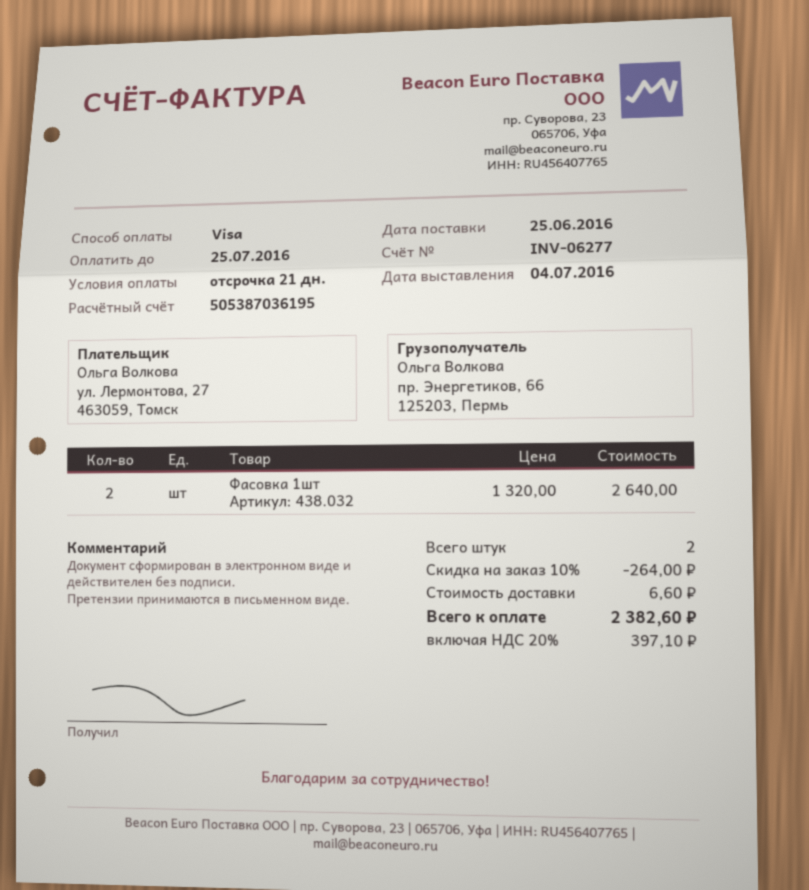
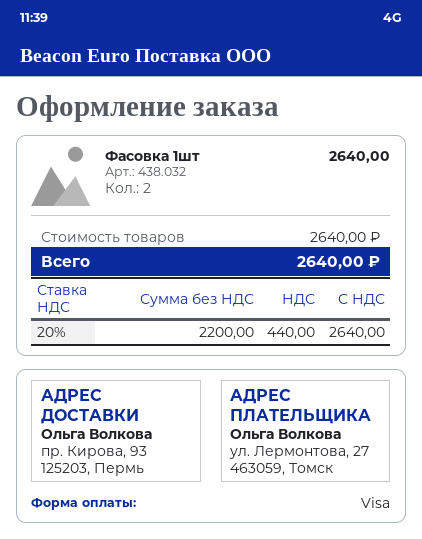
ship to: пр. Энергетиков, 66, 125203, Пермь -> пр. Кирова, 93, 125203, Пермь
discount: 10% = 264.00 -> none
shipping: 6.60 -> none
tax: 20% = 397.10 -> 20% = 440.00
total: 2382.60 -> 2640.00

